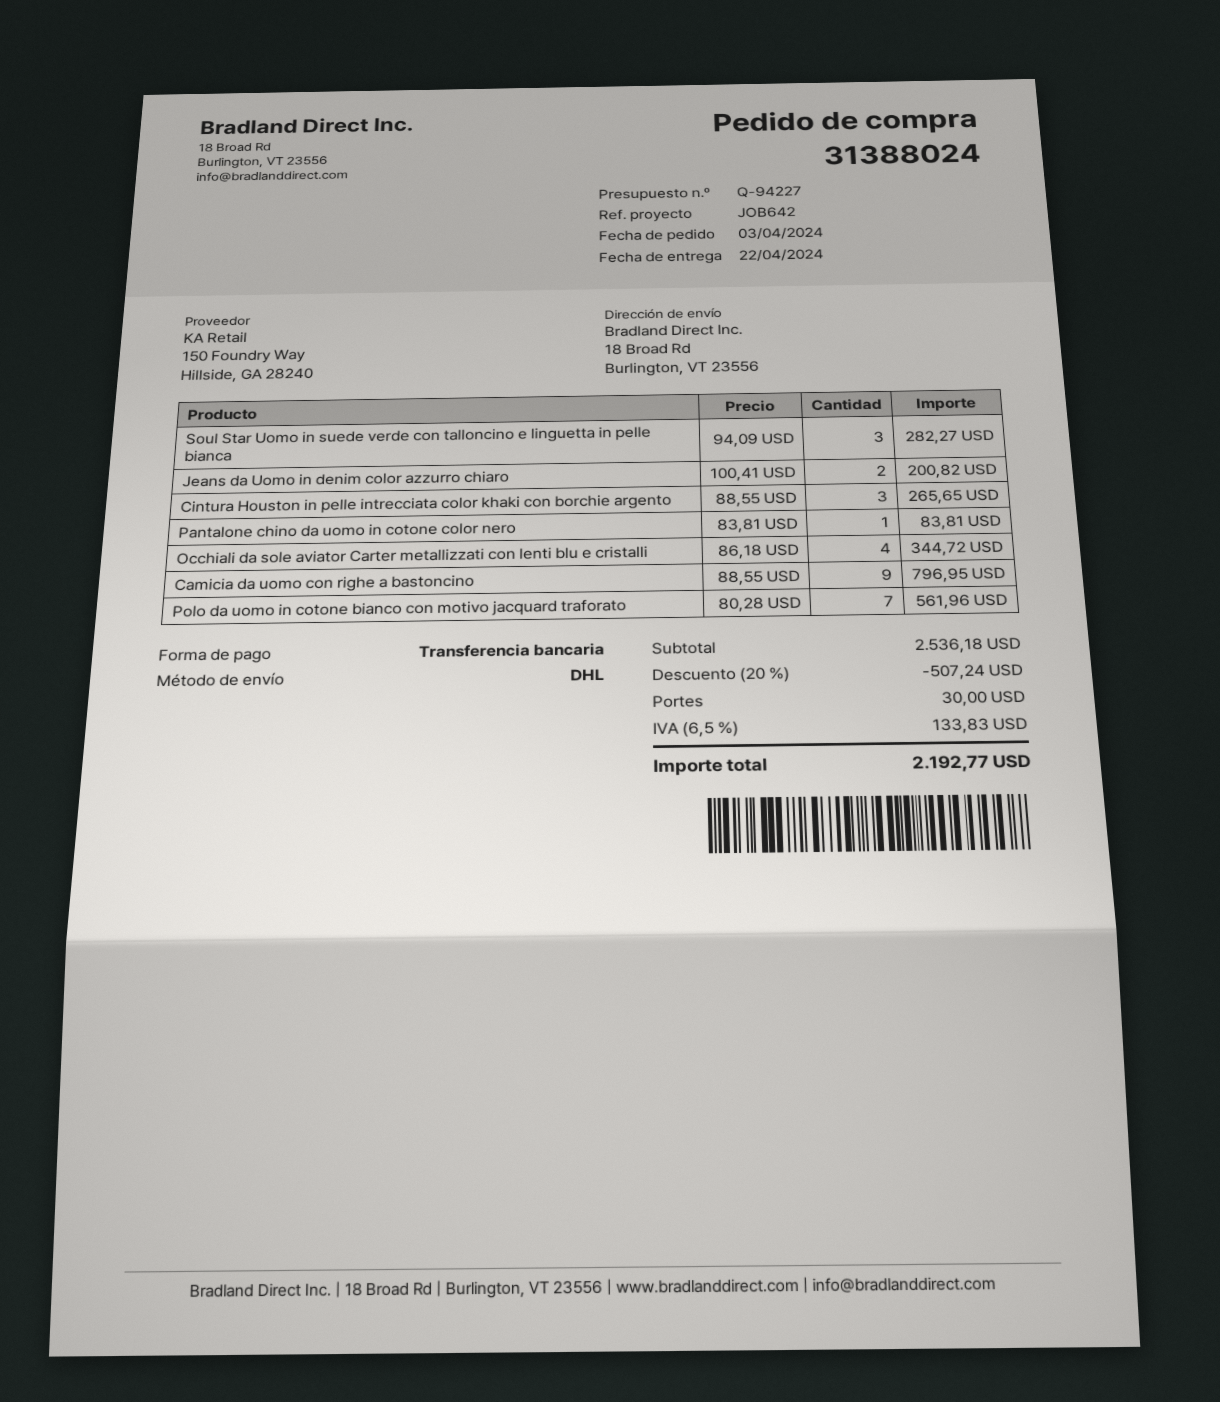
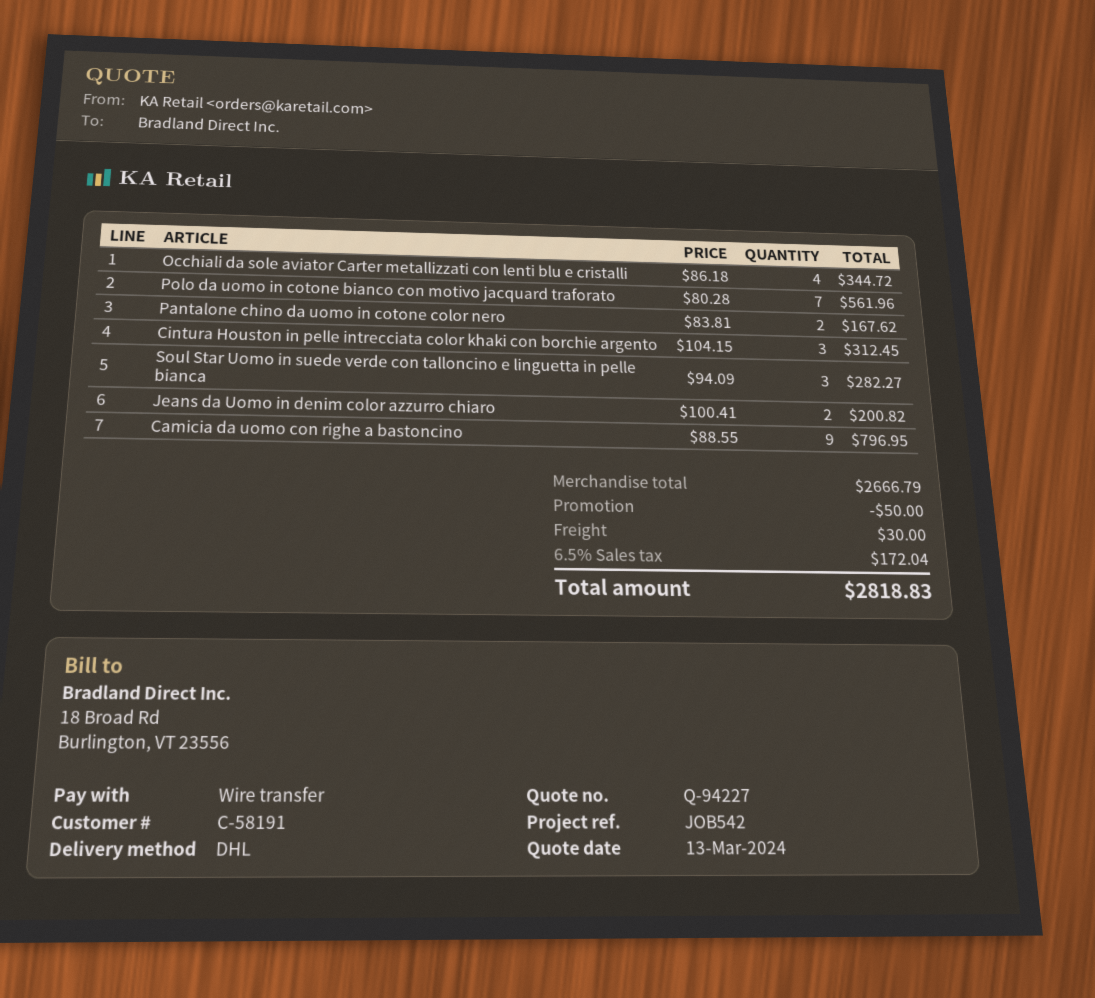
reference: JOB642 -> JOB542
Cintura Houston in pelle intrecciata color khaki con borchie argento: 3 x 88.55 = 265.65 -> 3 x 104.15 = 312.45
Pantalone chino da uomo in cotone color nero: 1 x 83.81 = 83.81 -> 2 x 83.81 = 167.62
subtotal: 2536.18 -> 2666.79
discount: 507.24 -> 50.00
tax: 6.5% = 133.83 -> 6.5% = 172.04
total: 2192.77 -> 2818.83

